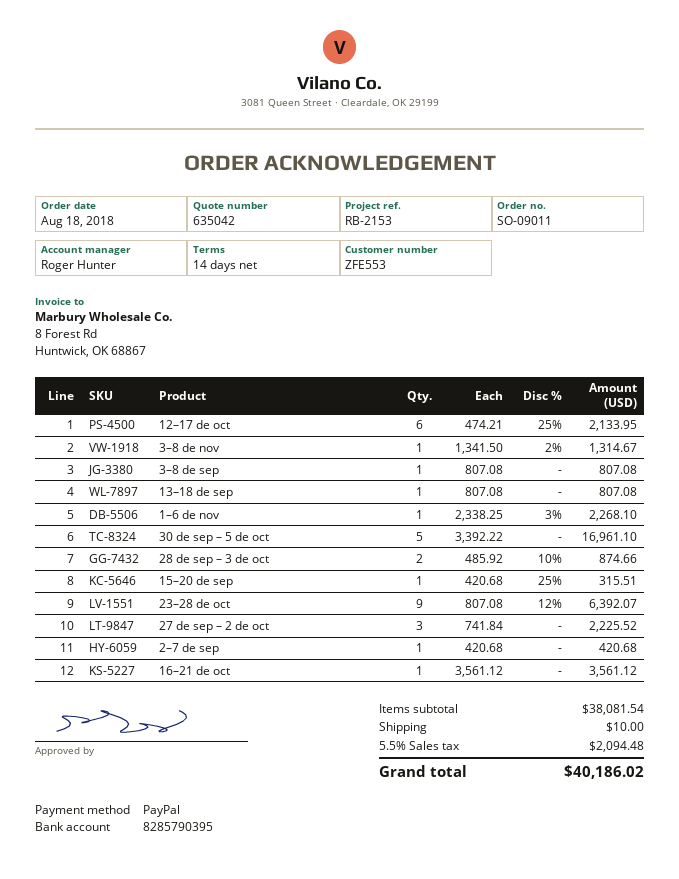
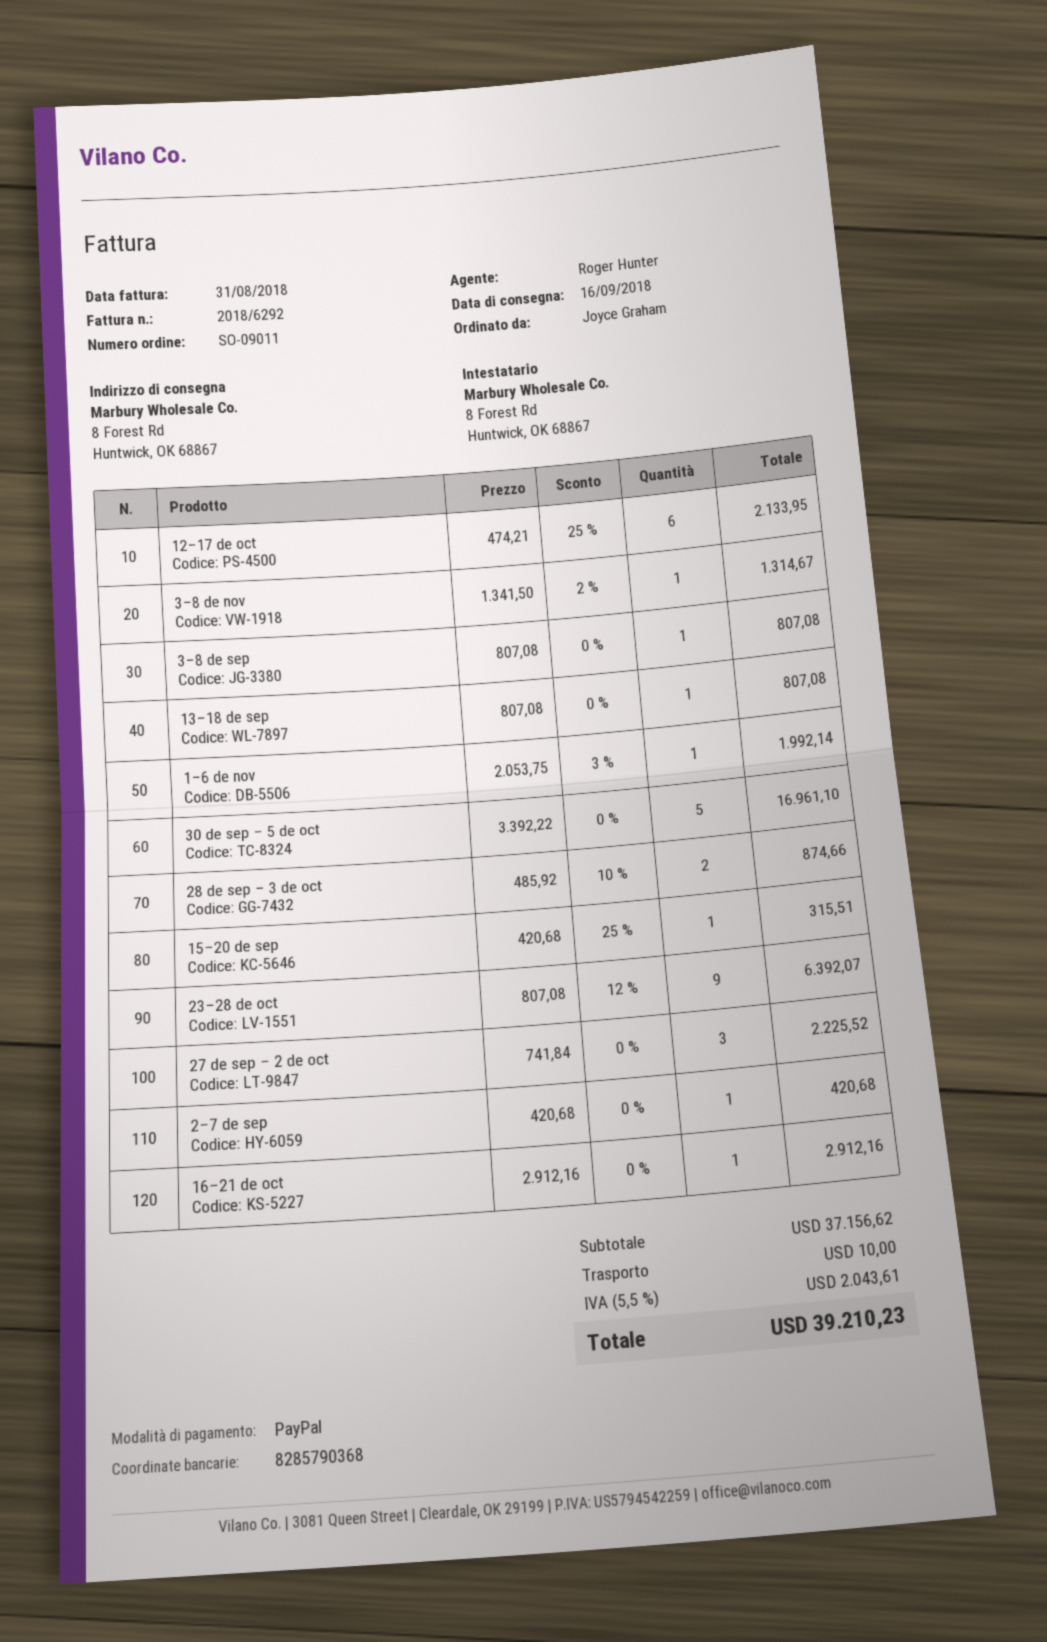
bank account: 8285790395 -> 8285790368
1–6 de nov: 1 x 2338.25 - 3% = 2268.10 -> 1 x 2053.75 - 3% = 1992.14
16–21 de oct: 1 x 3561.12 = 3561.12 -> 1 x 2912.16 = 2912.16
subtotal: 38081.54 -> 37156.62
tax: 5.5% = 2094.48 -> 5.5% = 2043.61
total: 40186.02 -> 39210.23

